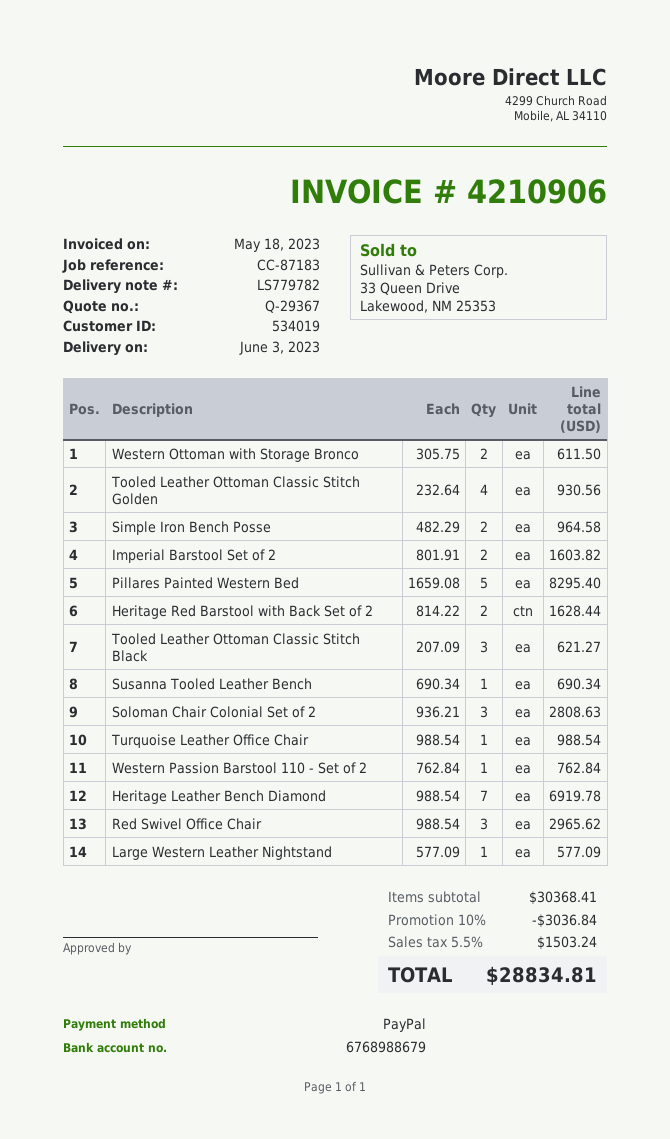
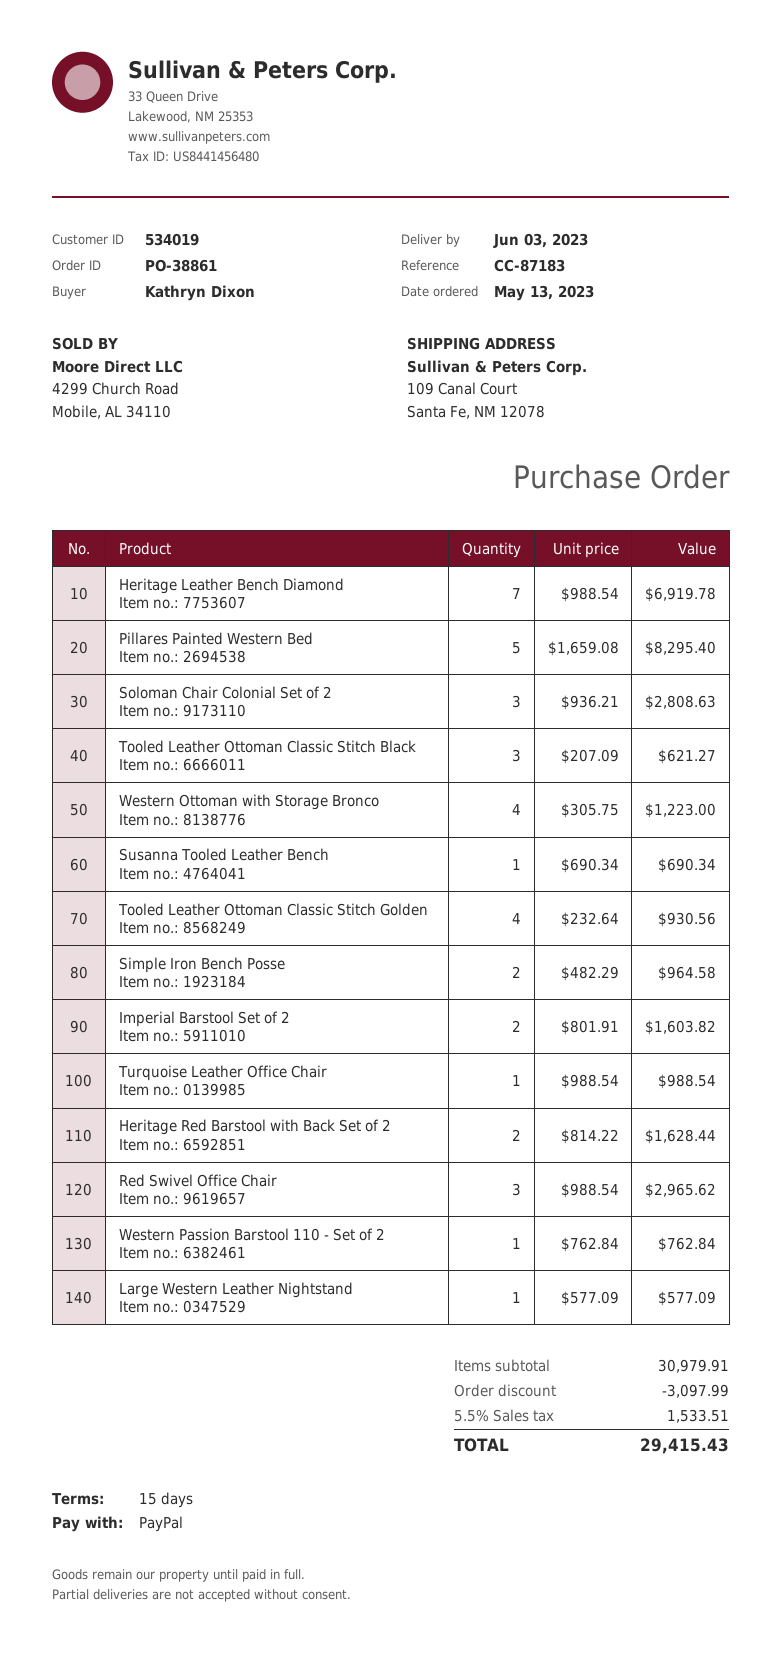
Western Ottoman with Storage Bronco: 2 x 305.75 = 611.50 -> 4 x 305.75 = 1223.00
subtotal: 30368.41 -> 30979.91
discount: 3036.84 -> 3097.99
tax: 5.5% = 1503.24 -> 5.5% = 1533.51
total: 28834.81 -> 29415.43

